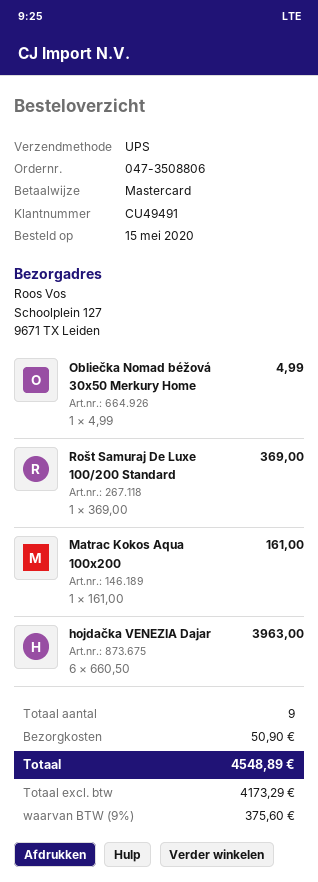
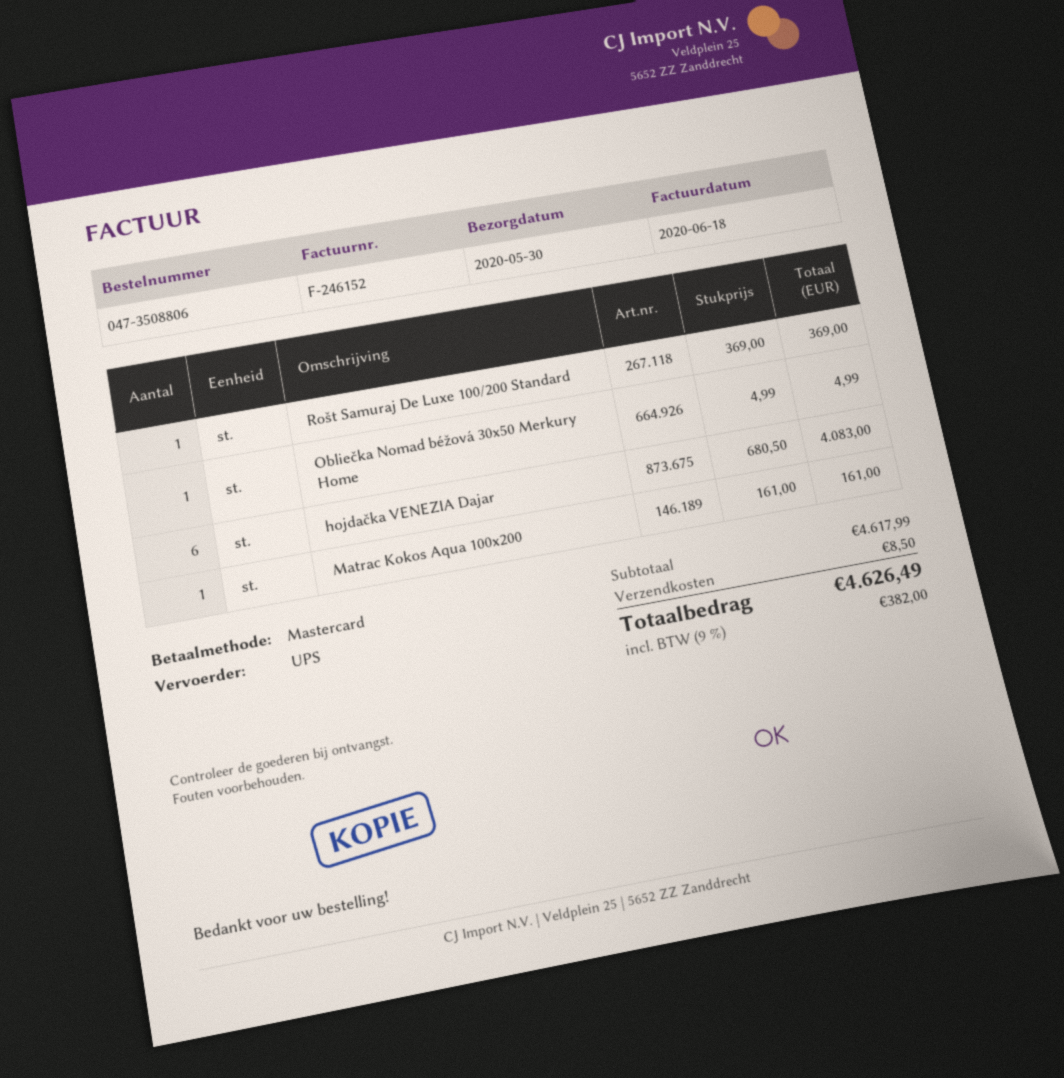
hojdačka VENEZIA Dajar: 6 x 660.50 = 3963.00 -> 6 x 680.50 = 4083.00
shipping: 50.90 -> 8.50
tax: 9% = 375.60 -> 9% = 382.00
total: 4548.89 -> 4626.49

